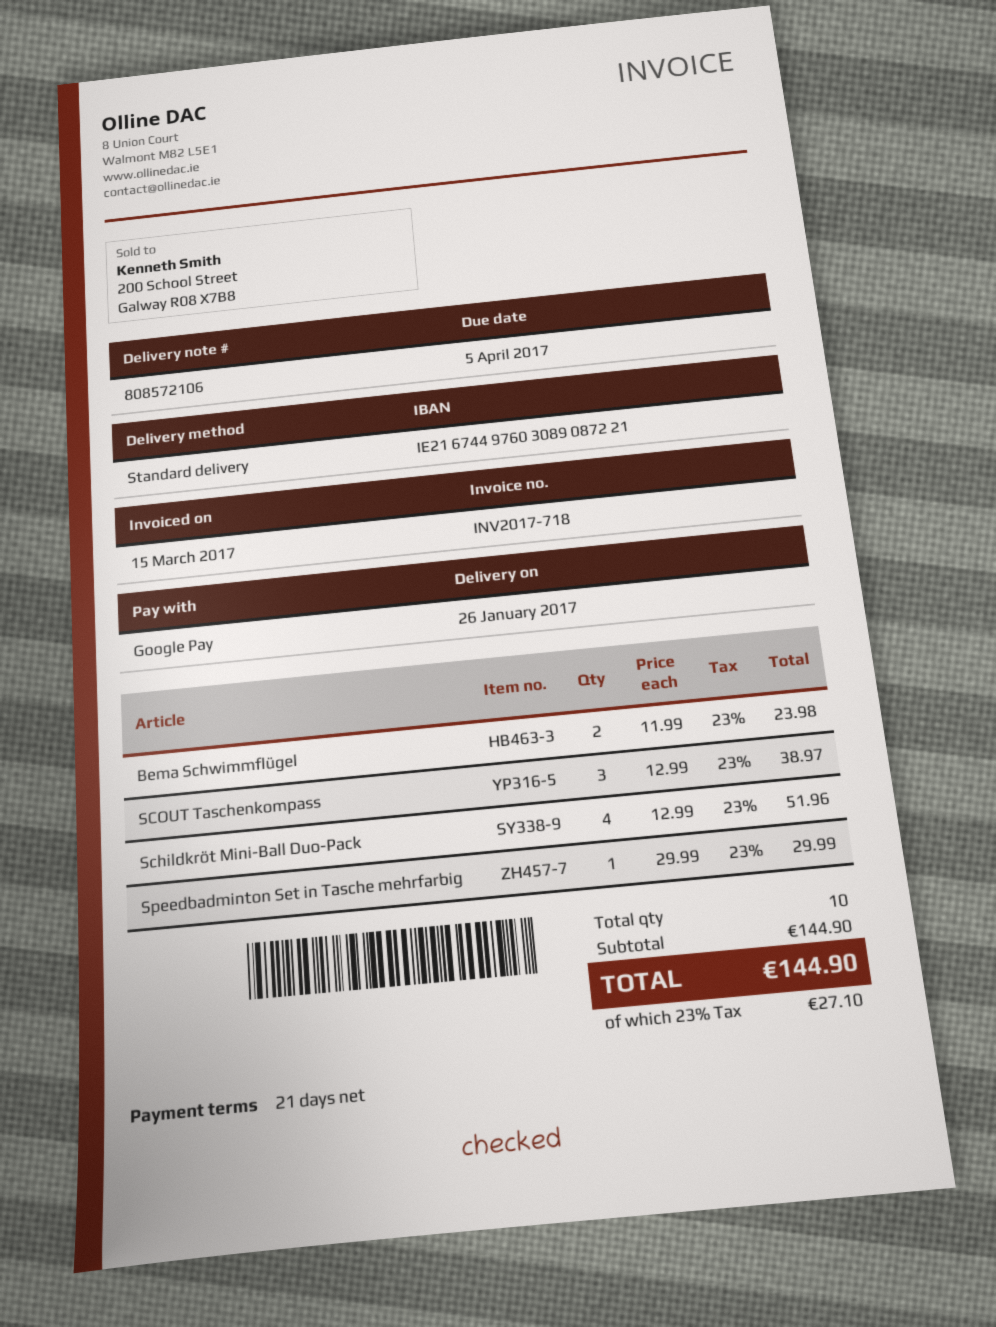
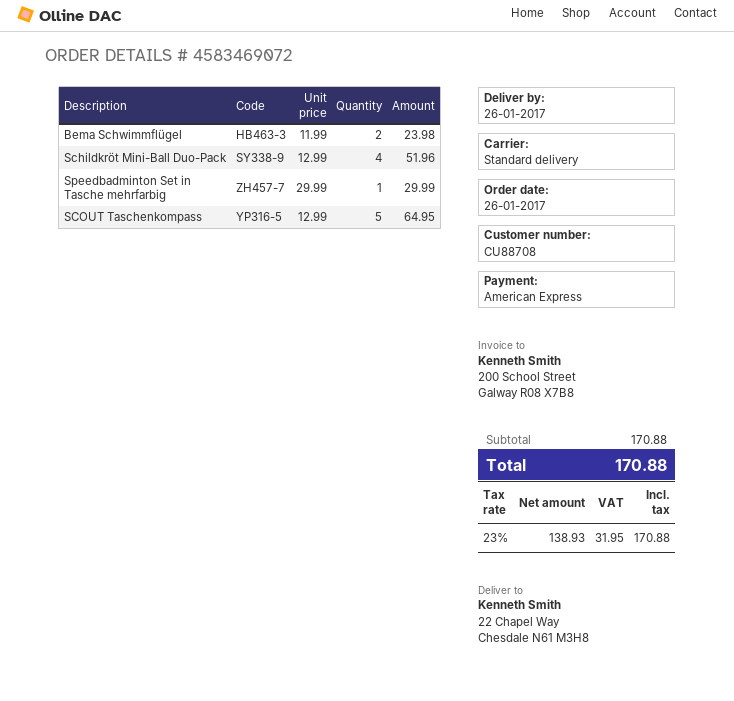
payment method: Google Pay -> American Express
SCOUT Taschenkompass: 3 x 12.99 = 38.97 -> 5 x 12.99 = 64.95
subtotal: 144.90 -> 170.88
tax: 23% = 27.10 -> 23% = 31.95
total: 144.90 -> 170.88

